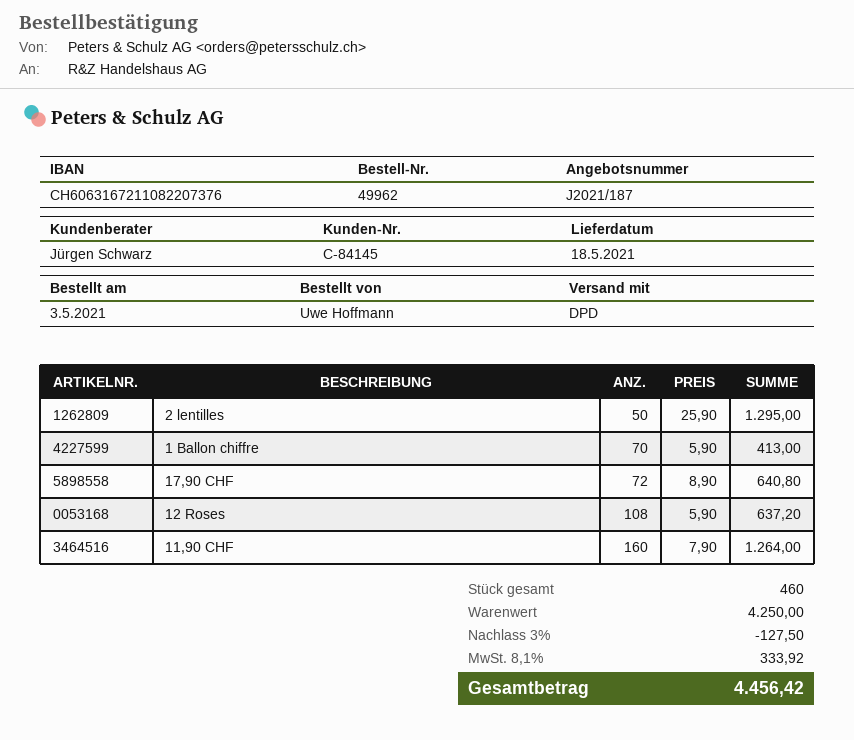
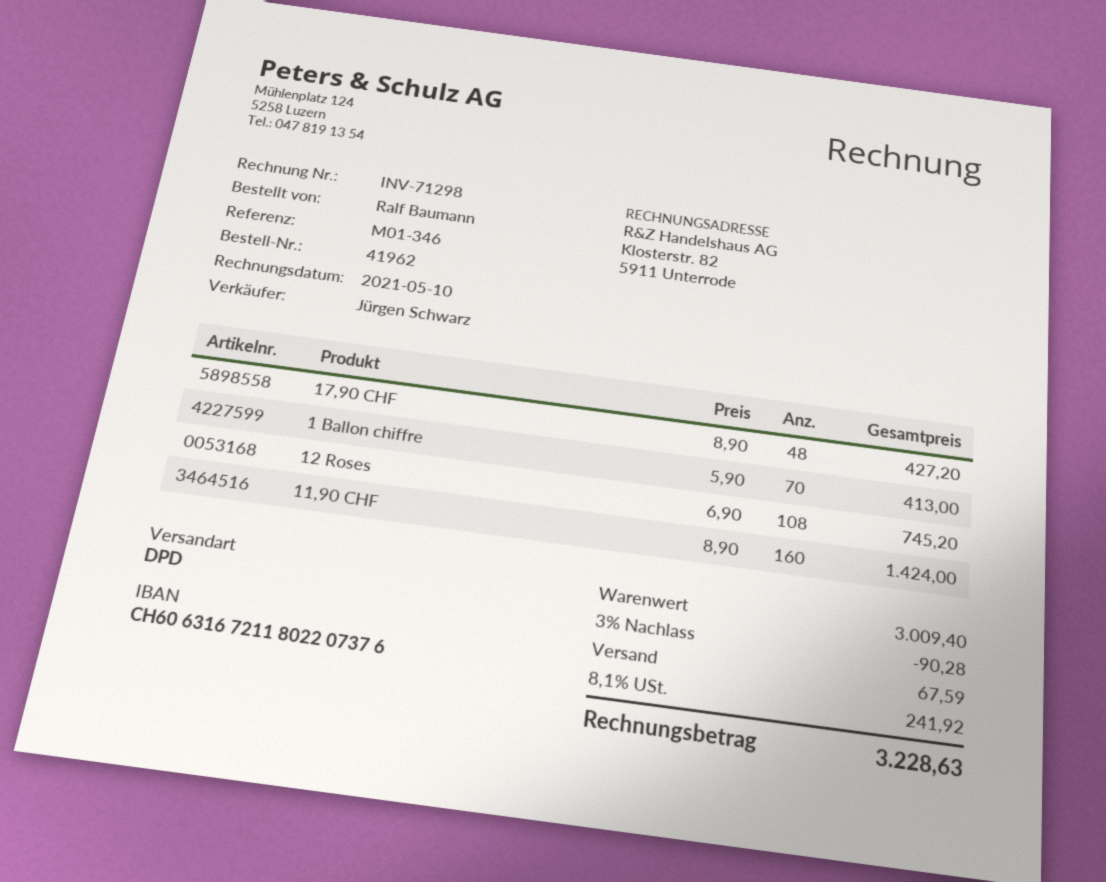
order number: 49962 -> 41962
ordered by: Uwe Hoffmann -> Ralf Baumann
bank account: CH6063167211082207376 -> CH6063167211802207376
2 lentilles: 50 x 25.90 = 1295.00 -> none
17,90 CHF: 72 x 8.90 = 640.80 -> 48 x 8.90 = 427.20
12 Roses: 108 x 5.90 = 637.20 -> 108 x 6.90 = 745.20
11,90 CHF: 160 x 7.90 = 1264.00 -> 160 x 8.90 = 1424.00
subtotal: 4250.00 -> 3009.40
discount: 3% = 127.50 -> 3% = 90.28
shipping: none -> 67.59
tax: 8.1% = 333.92 -> 8.1% = 241.92
total: 4456.42 -> 3228.63

